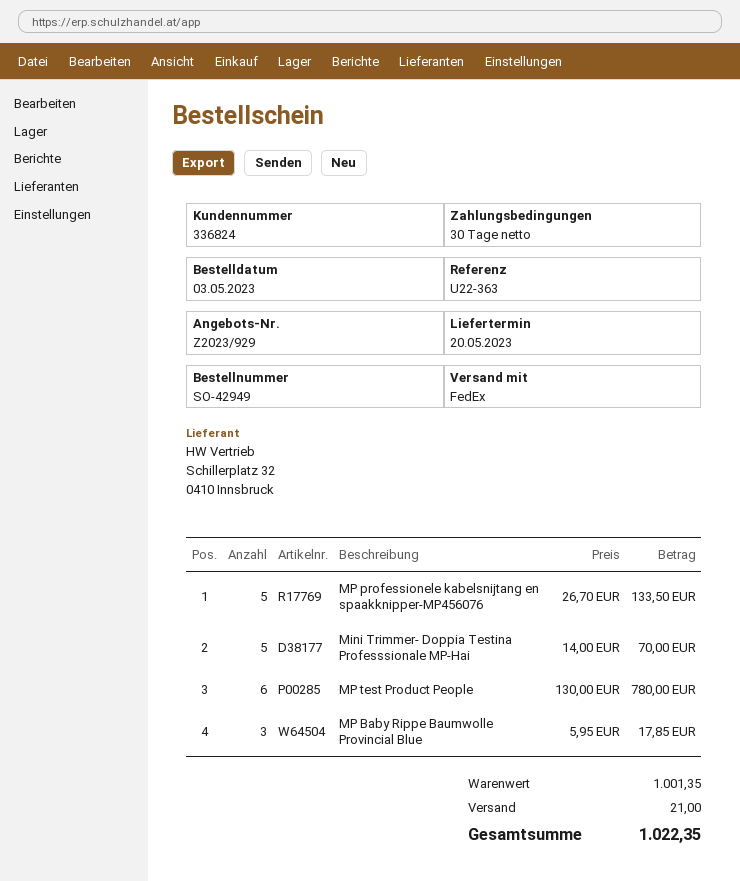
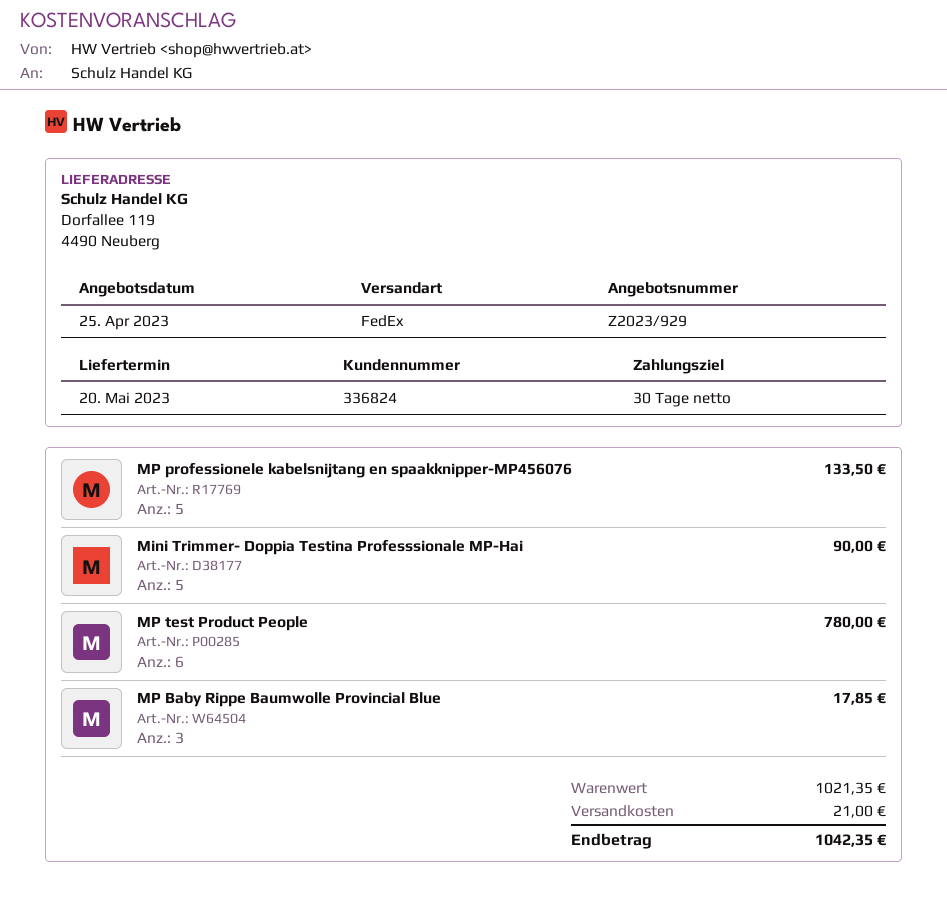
Mini Trimmer- Doppia Testina Professsionale MP-Hai: 5 for 70.00 -> 5 for 90.00
subtotal: 1001.35 -> 1021.35
total: 1022.35 -> 1042.35

